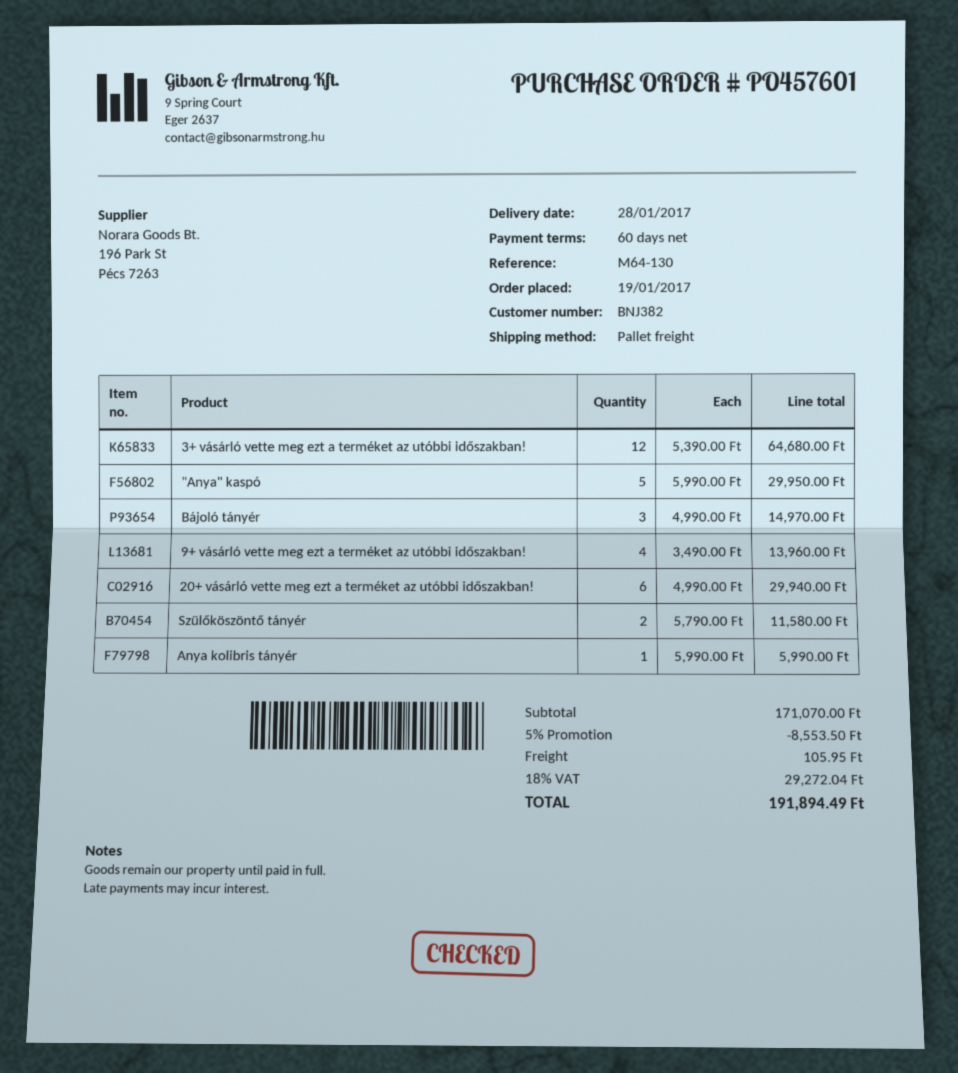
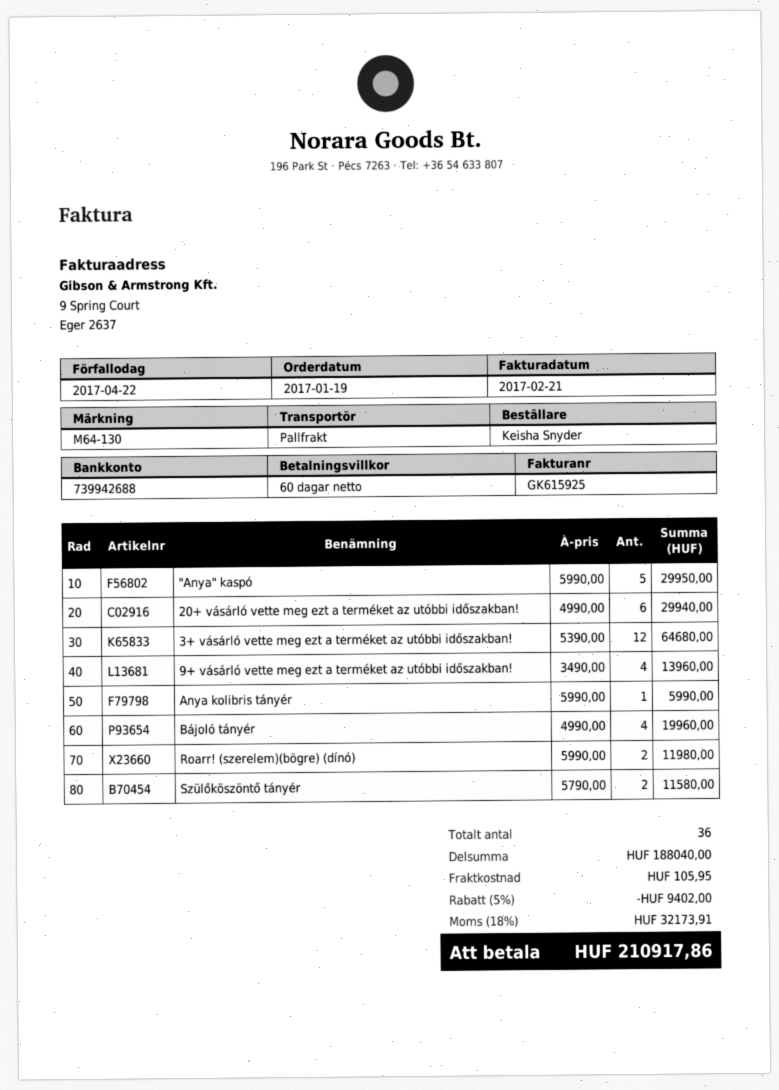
Bájoló tányér: 3 x 4990.00 = 14970.00 -> 4 x 4990.00 = 19960.00
Roarr! (szerelem)(bögre) (dínó): none -> 2 x 5990.00 = 11980.00
subtotal: 171070.00 -> 188040.00
discount: 5% = 8553.50 -> 5% = 9402.00
tax: 18% = 29272.04 -> 18% = 32173.91
total: 191894.49 -> 210917.86

